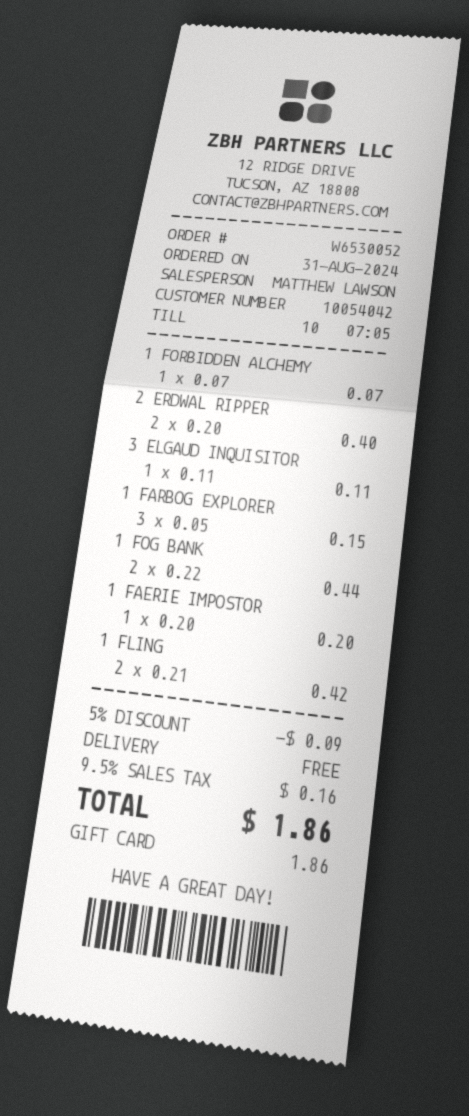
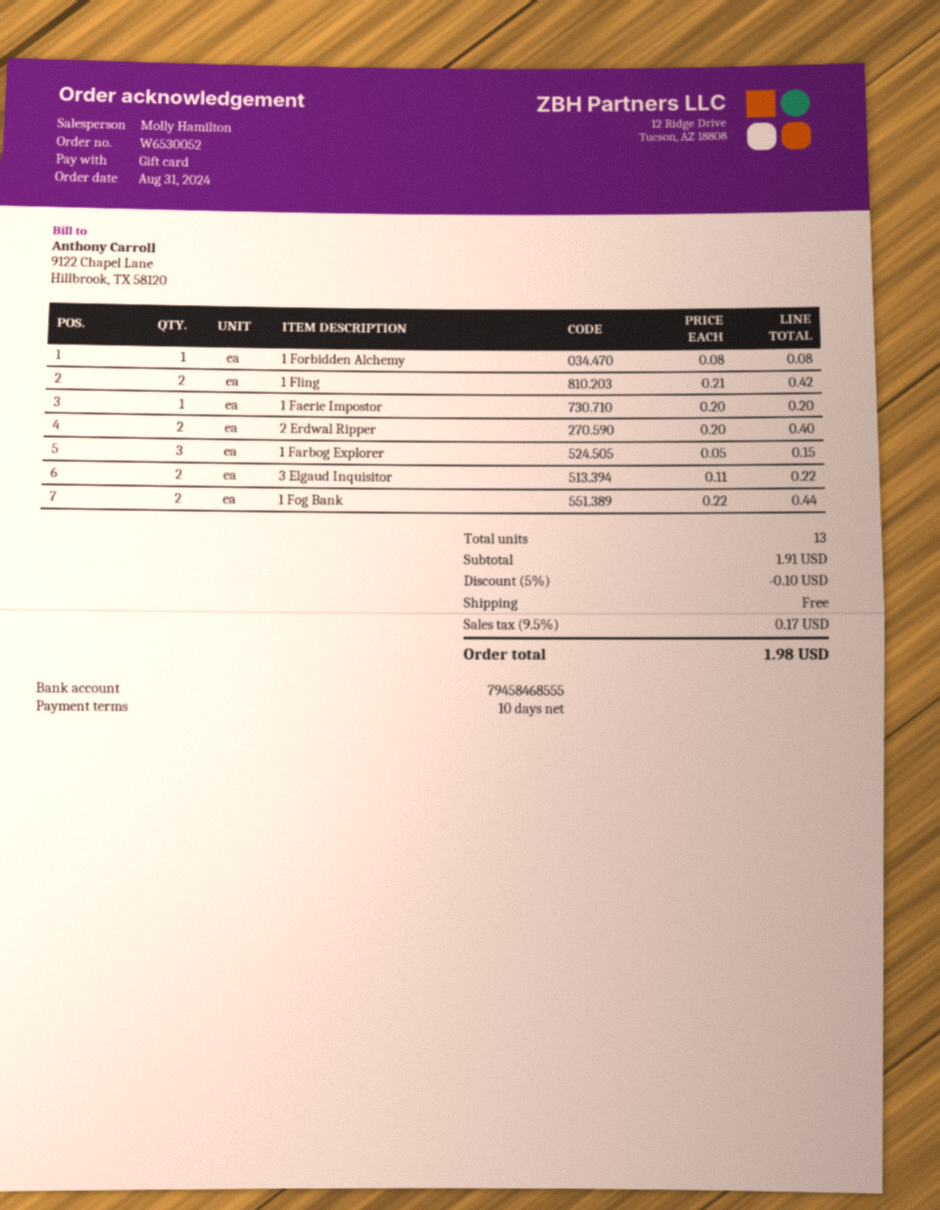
sales rep: MATTHEW LAWSON -> Molly Hamilton
1 FORBIDDEN ALCHEMY: 1 x 0.07 = 0.07 -> 1 x 0.08 = 0.08
3 ELGAUD INQUISITOR: 1 x 0.11 = 0.11 -> 2 x 0.11 = 0.22
discount: 5% = 0.09 -> 5% = 0.10
tax: 9.5% = 0.16 -> 9.5% = 0.17
total: 1.86 -> 1.98

